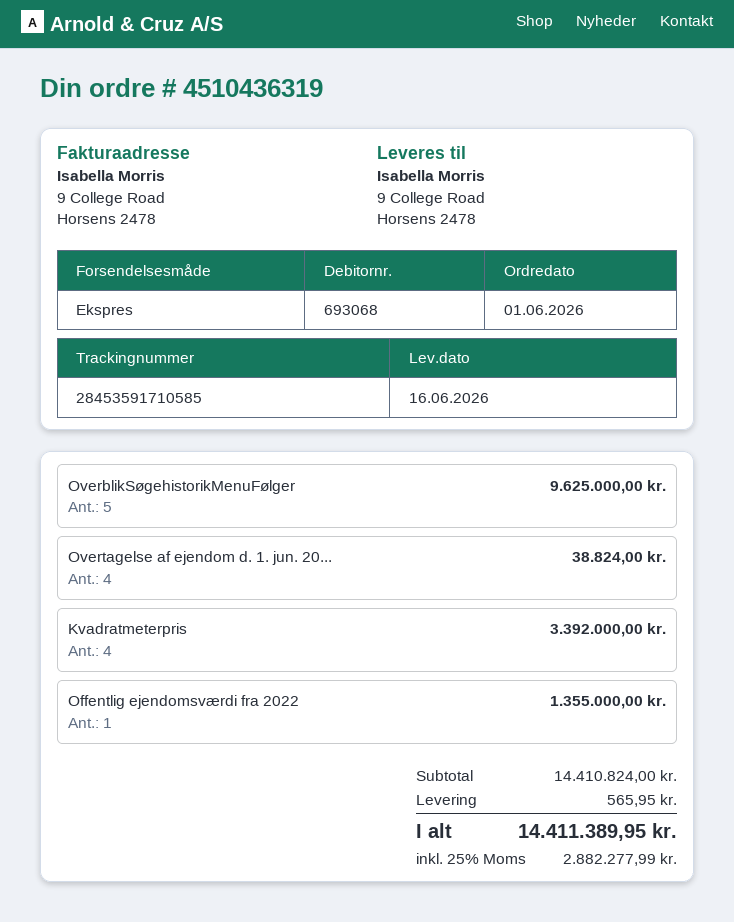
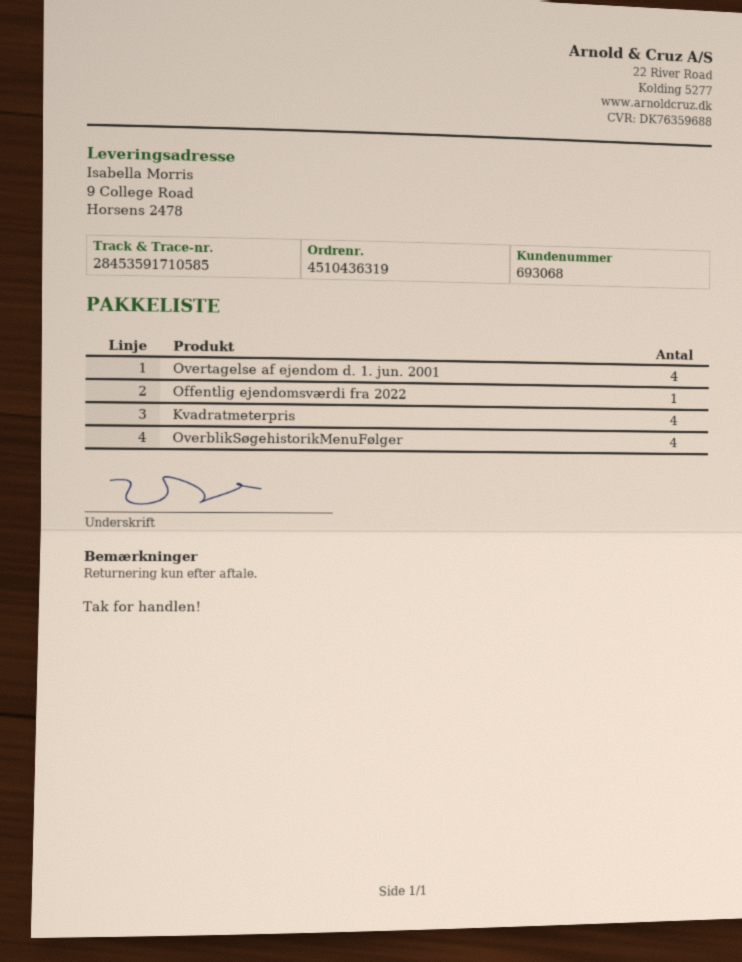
OverblikSøgehistorikMenuFølger: 5 -> 4

